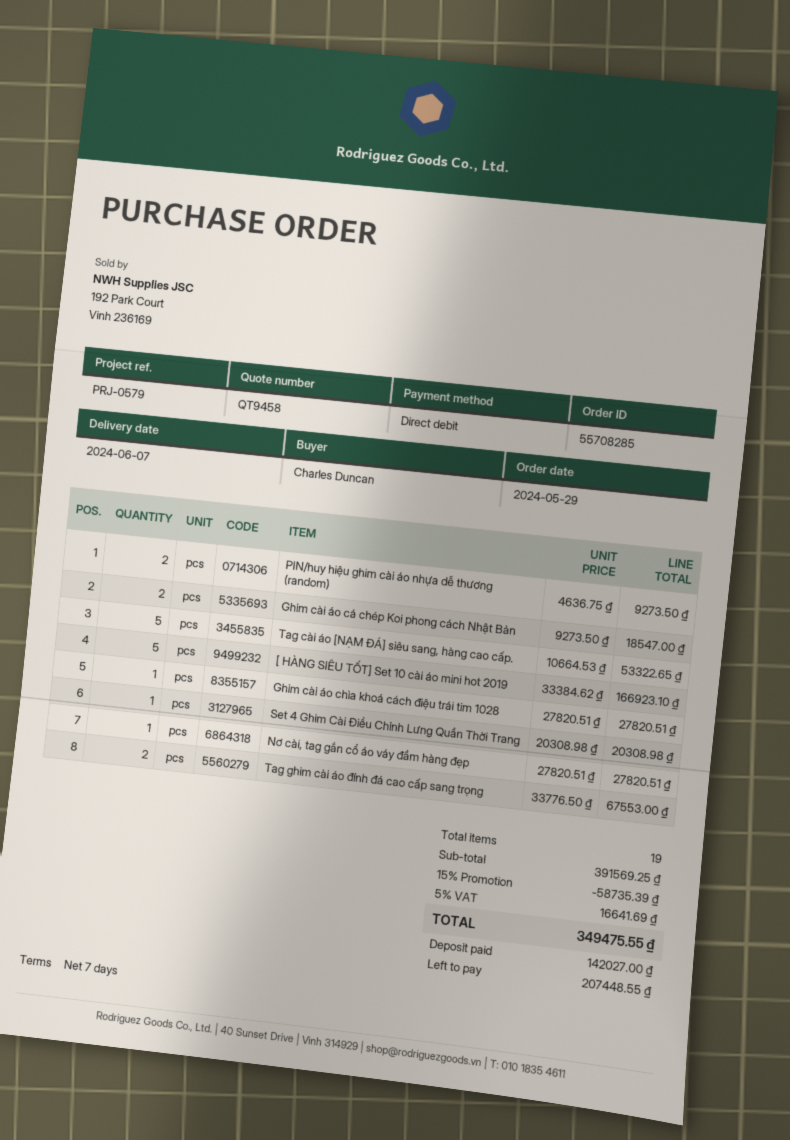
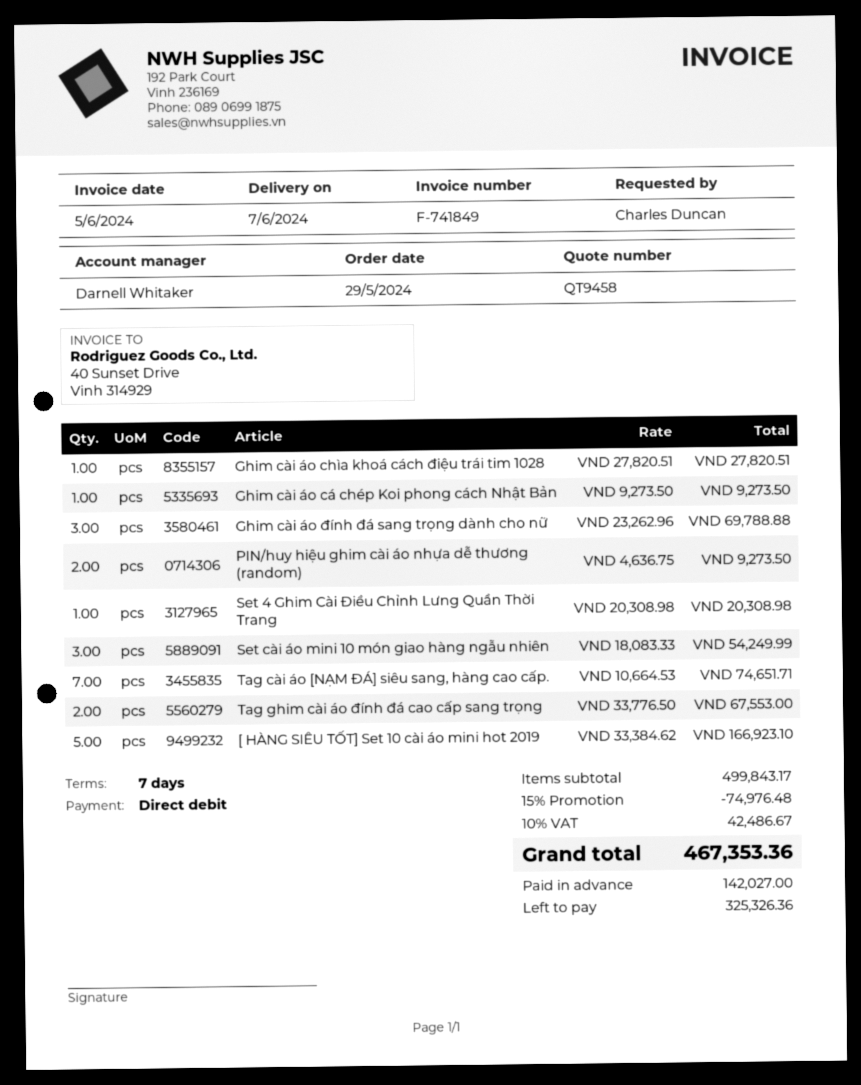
Ghim cài áo cá chép Koi phong cách Nhật Bản: 2 x 9273.50 = 18547.00 -> 1 x 9273.50 = 9273.50
Tag cài áo [NẠM ĐÁ] siêu sang, hàng cao cấp.: 5 x 10664.53 = 53322.65 -> 7 x 10664.53 = 74651.71
Nơ cài, tag gắn cổ áo váy đầm hàng đẹp: 1 x 27820.51 = 27820.51 -> none
Ghim cài áo đính đá sang trọng dành cho nữ: none -> 3 x 23262.96 = 69788.88
Set cài áo mini 10 món giao hàng ngẫu nhiên: none -> 3 x 18083.33 = 54249.99
subtotal: 391569.25 -> 499843.17
discount: 15% = 58735.39 -> 15% = 74976.48
tax: 5% = 16641.69 -> 10% = 42486.67
total: 349475.55 -> 467353.36
balance: 207448.55 -> 325326.36

